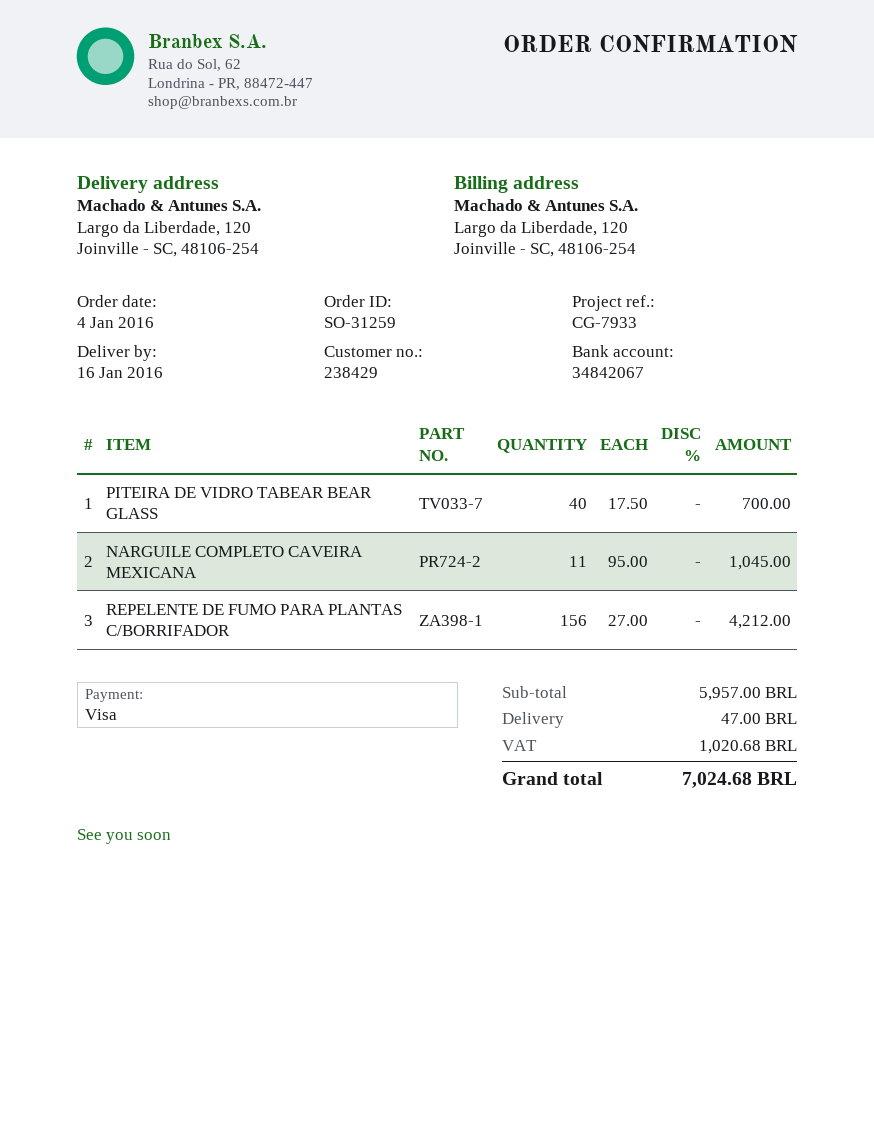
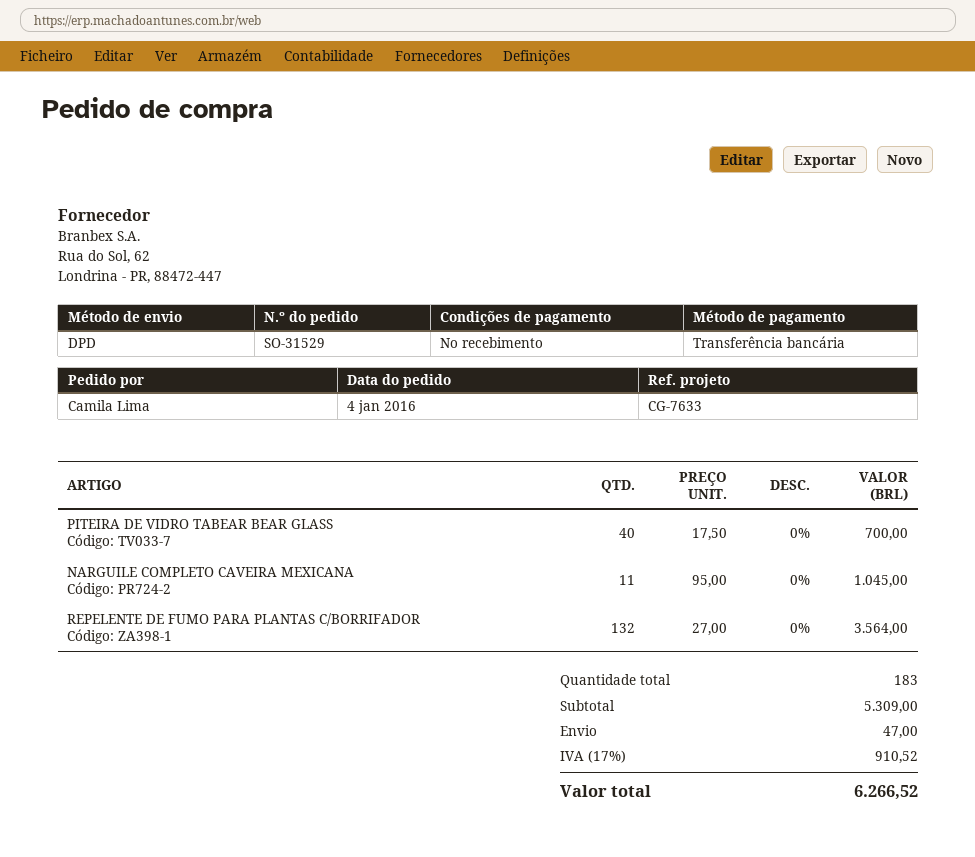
order number: SO-31259 -> SO-31529
reference: CG-7933 -> CG-7633
payment method: Visa -> bank transfer
REPELENTE DE FUMO PARA PLANTAS C/BORRIFADOR: 156 x 27.00 = 4212.00 -> 132 x 27.00 = 3564.00
subtotal: 5957.00 -> 5309.00
tax: 1020.68 -> 910.52
total: 7024.68 -> 6266.52

